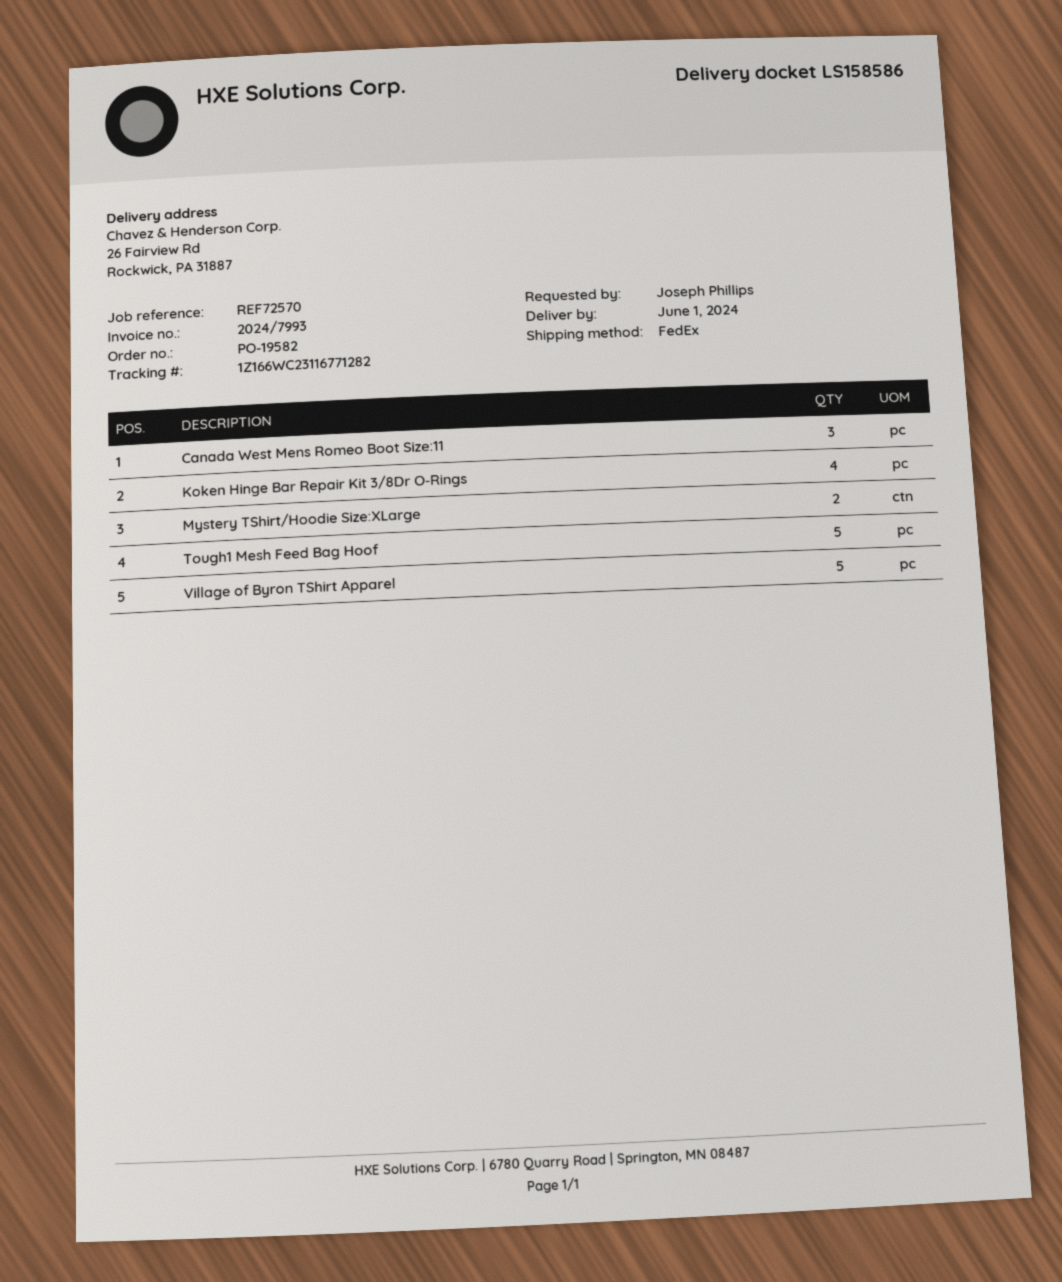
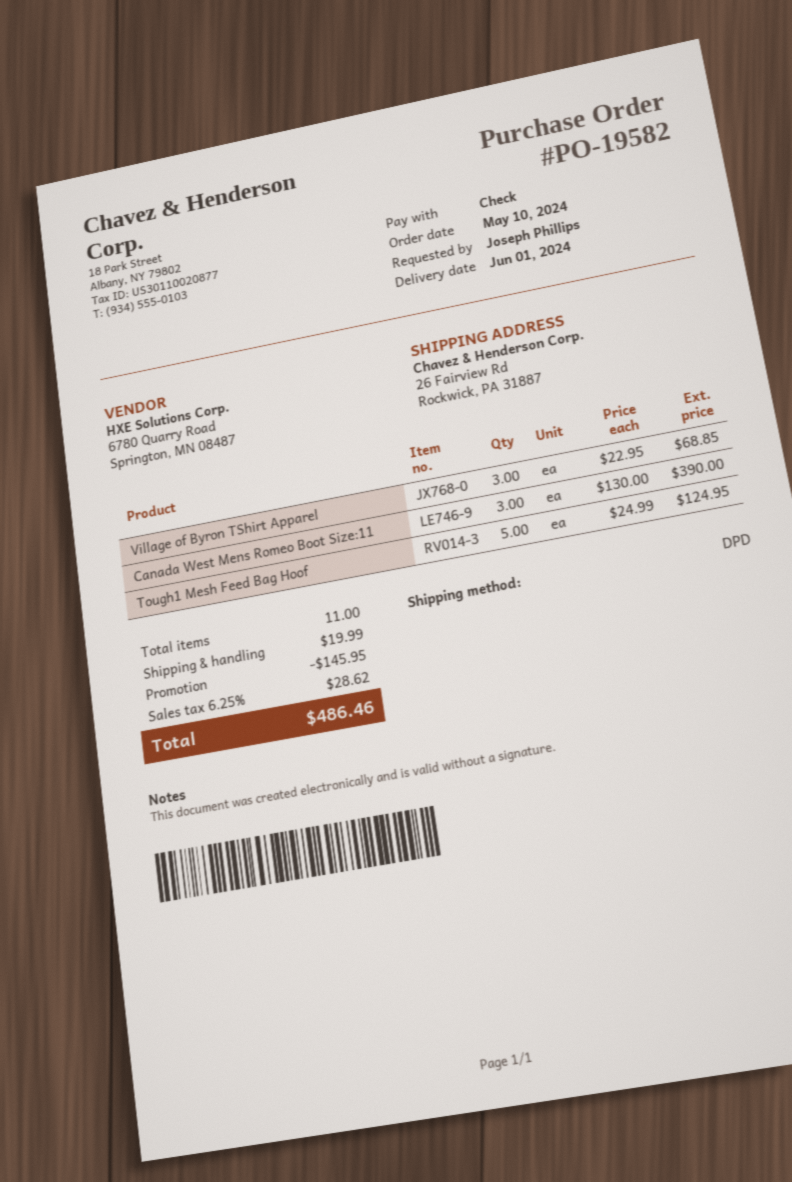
shipping method: FedEx -> DPD
Koken Hinge Bar Repair Kit 3/8Dr O-Rings: 4 -> none
Mystery TShirt/Hoodie Size:XLarge: 2 -> none
Village of Byron TShirt Apparel: 5 -> 3

